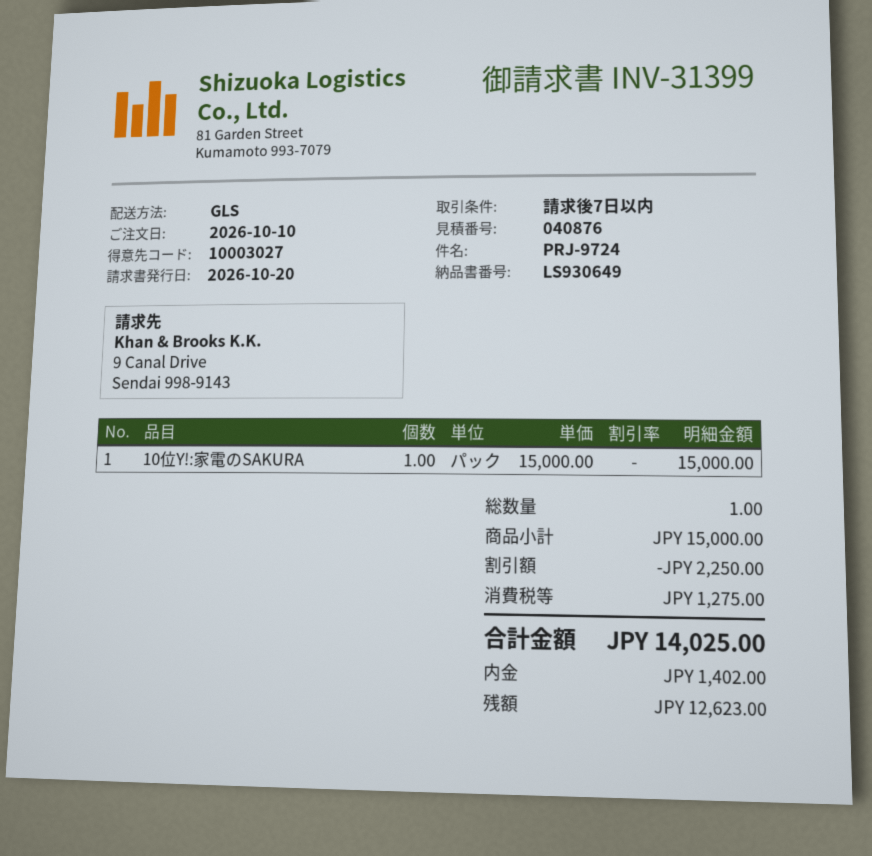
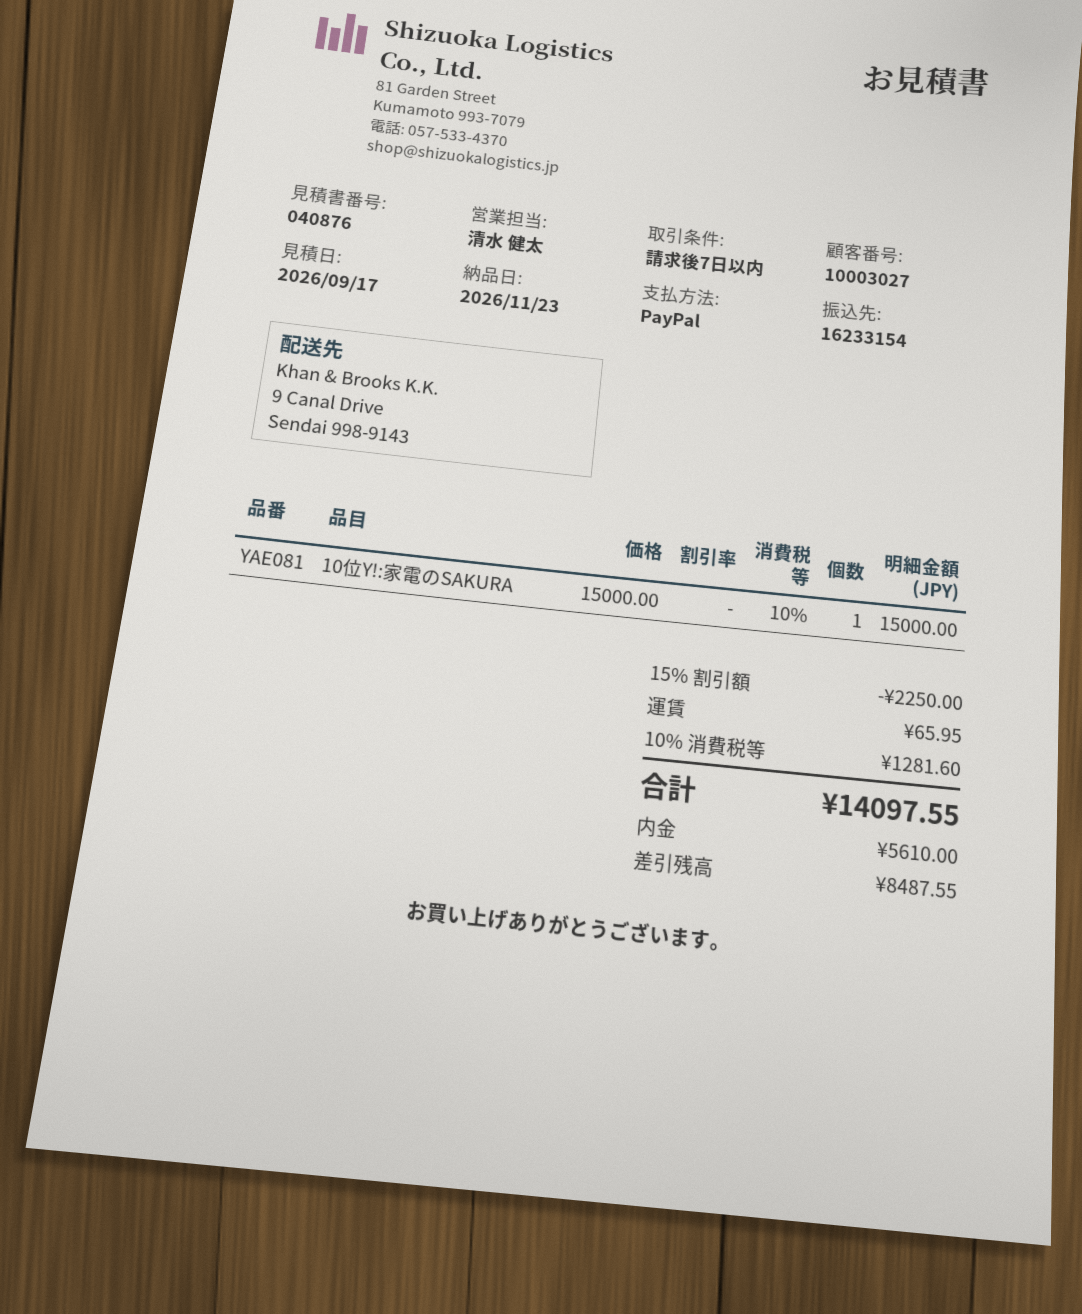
shipping: none -> 65.95
tax: 1275.00 -> 1281.60
total: 14025.00 -> 14097.55
deposit: 1402.00 -> 5610.00
balance: 12623.00 -> 8487.55

